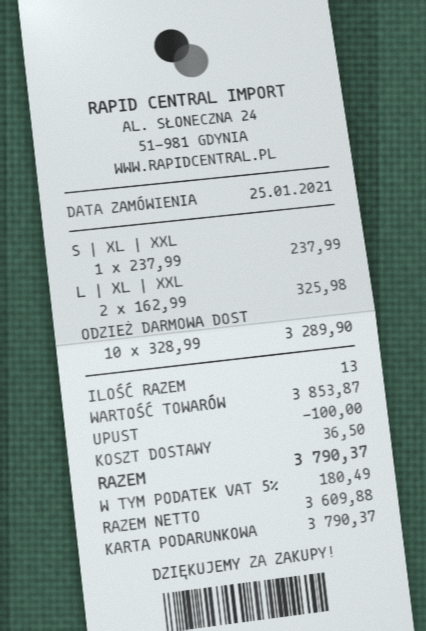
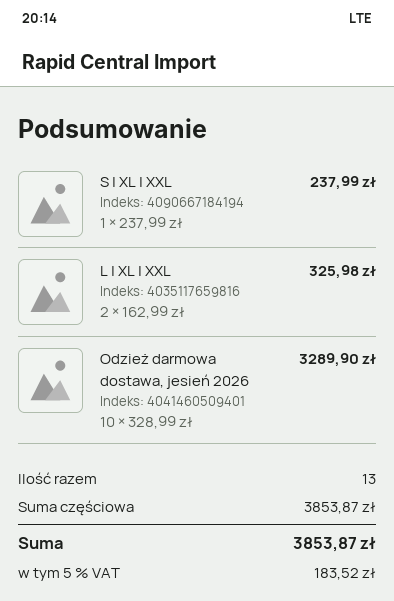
discount: 100.00 -> none
shipping: 36.50 -> none
tax: 5% = 180.49 -> 5% = 183.52
total: 3790.37 -> 3853.87

